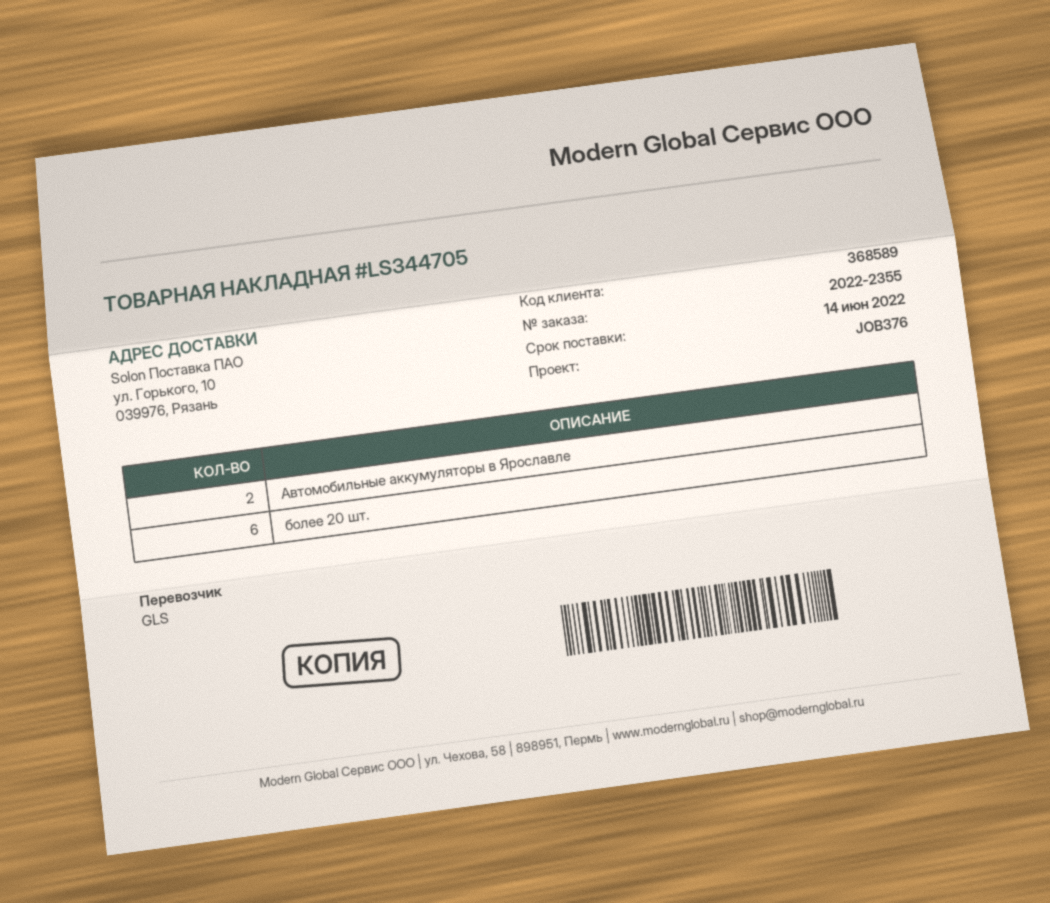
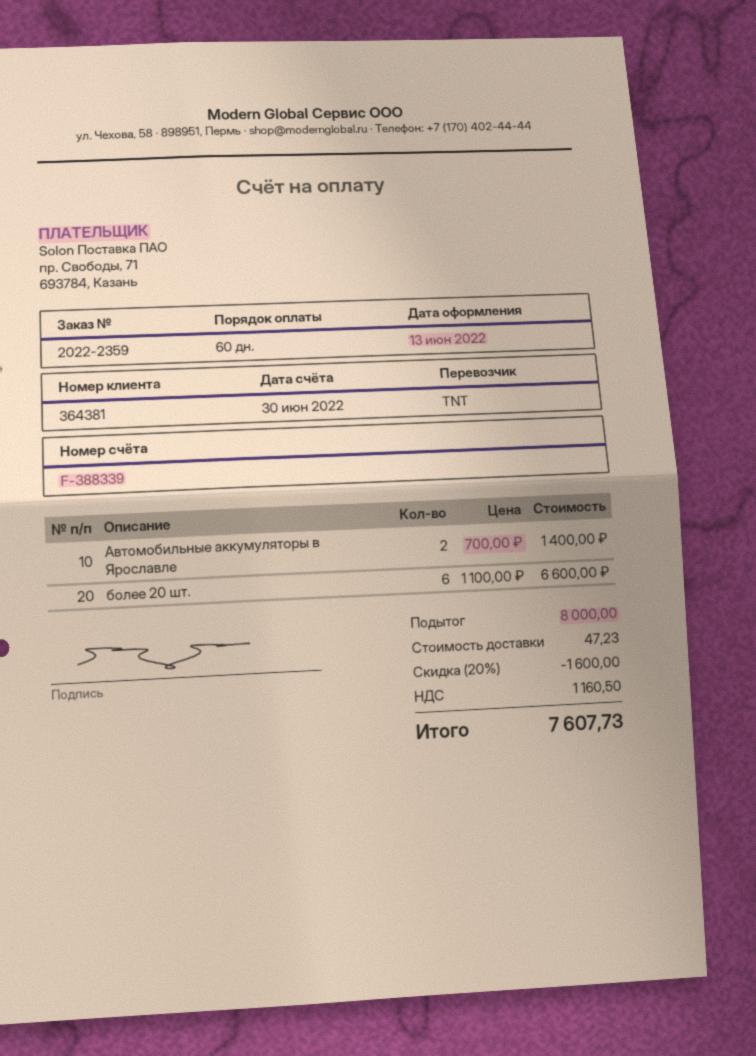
order number: 2022-2355 -> 2022-2359
customer number: 368589 -> 364381
shipping method: GLS -> TNT

